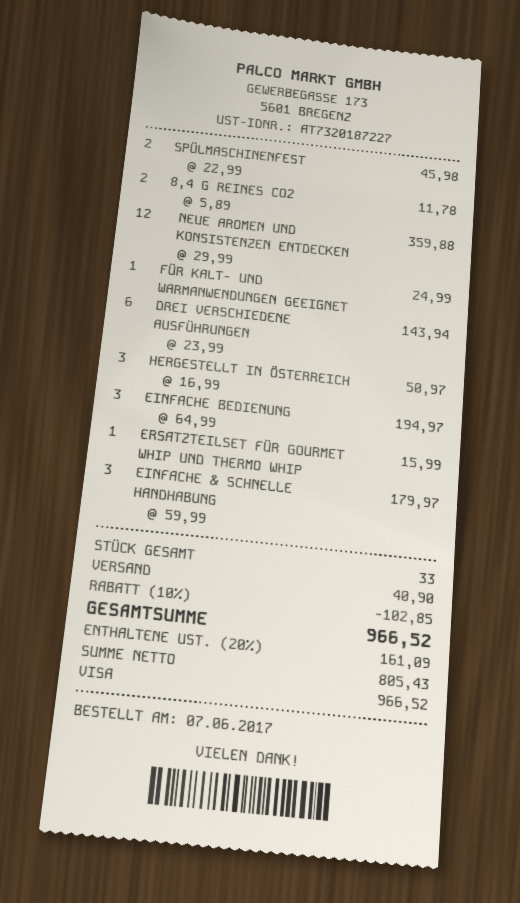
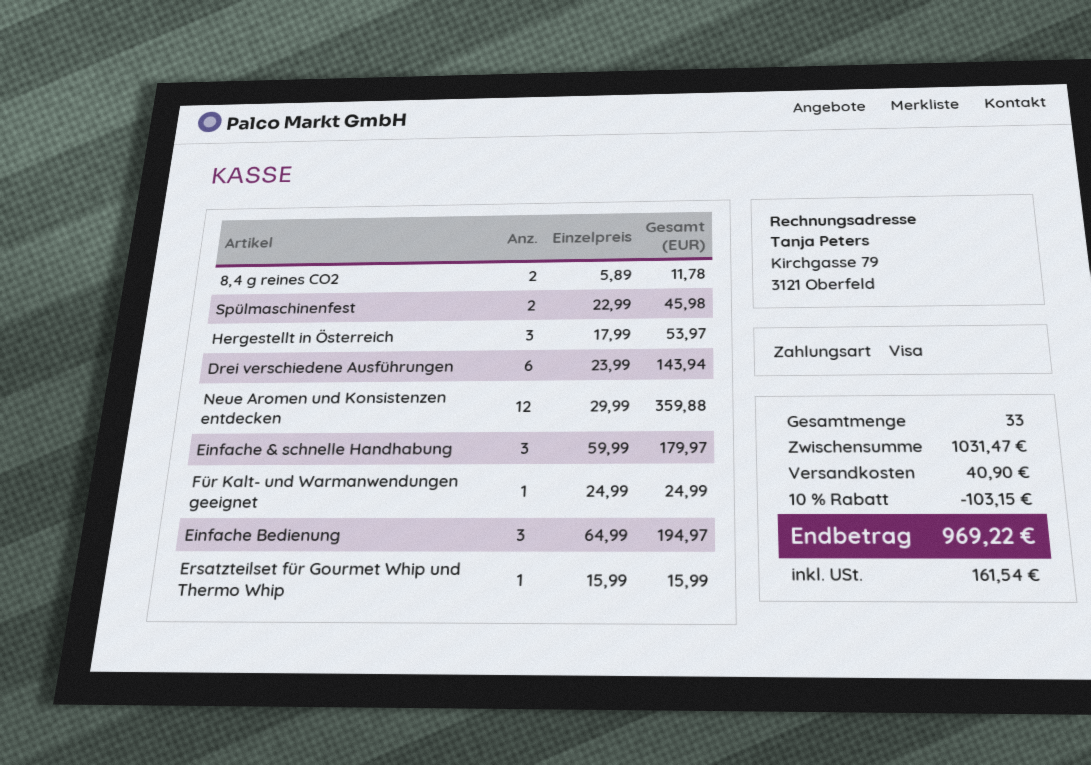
HERGESTELLT IN ÖSTERREICH: 3 x 16.99 = 50.97 -> 3 x 17.99 = 53.97
discount: 10% = 102.85 -> 10% = 103.15
tax: 161.09 -> 161.54
total: 966.52 -> 969.22

